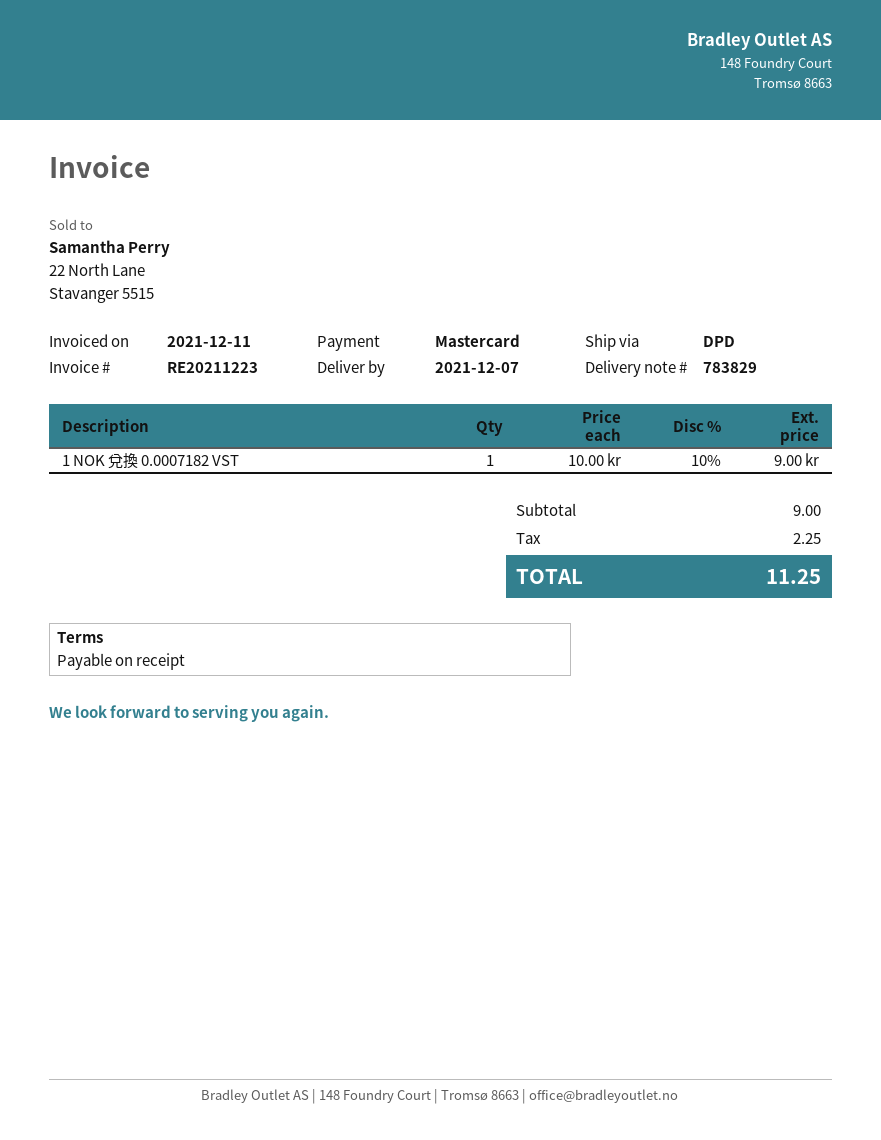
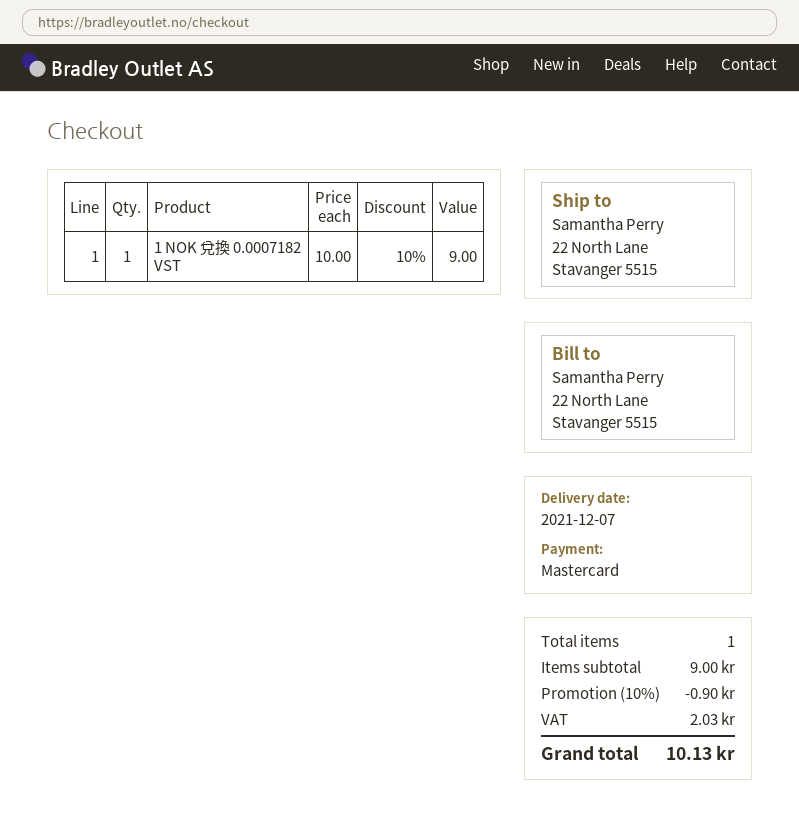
discount: none -> 10% = 0.90
tax: 2.25 -> 2.03
total: 11.25 -> 10.13

